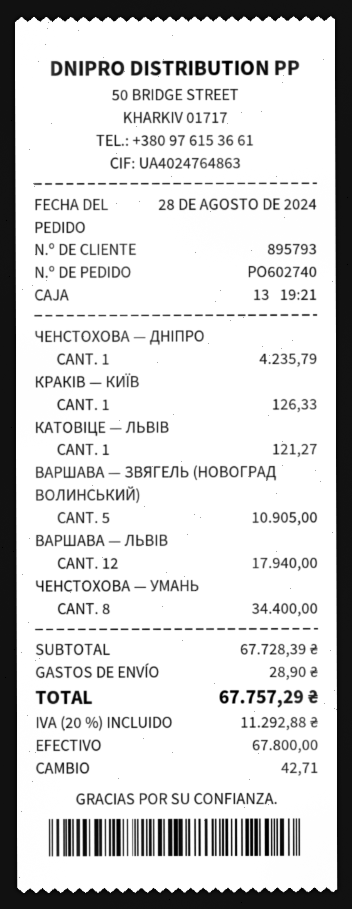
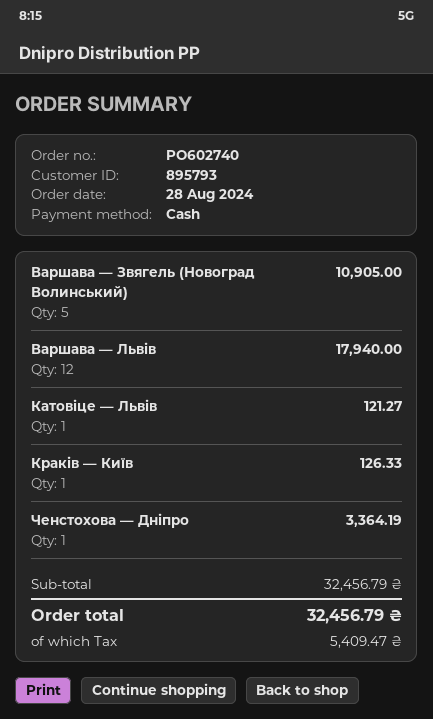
ЧЕНСТОХОВА — ДНІПРО: 1 for 4235.79 -> 1 for 3364.19
ЧЕНСТОХОВА — УМАНЬ: 8 for 34400.00 -> none
subtotal: 67728.39 -> 32456.79
shipping: 28.90 -> none
tax: 11292.88 -> 5409.47
total: 67757.29 -> 32456.79

